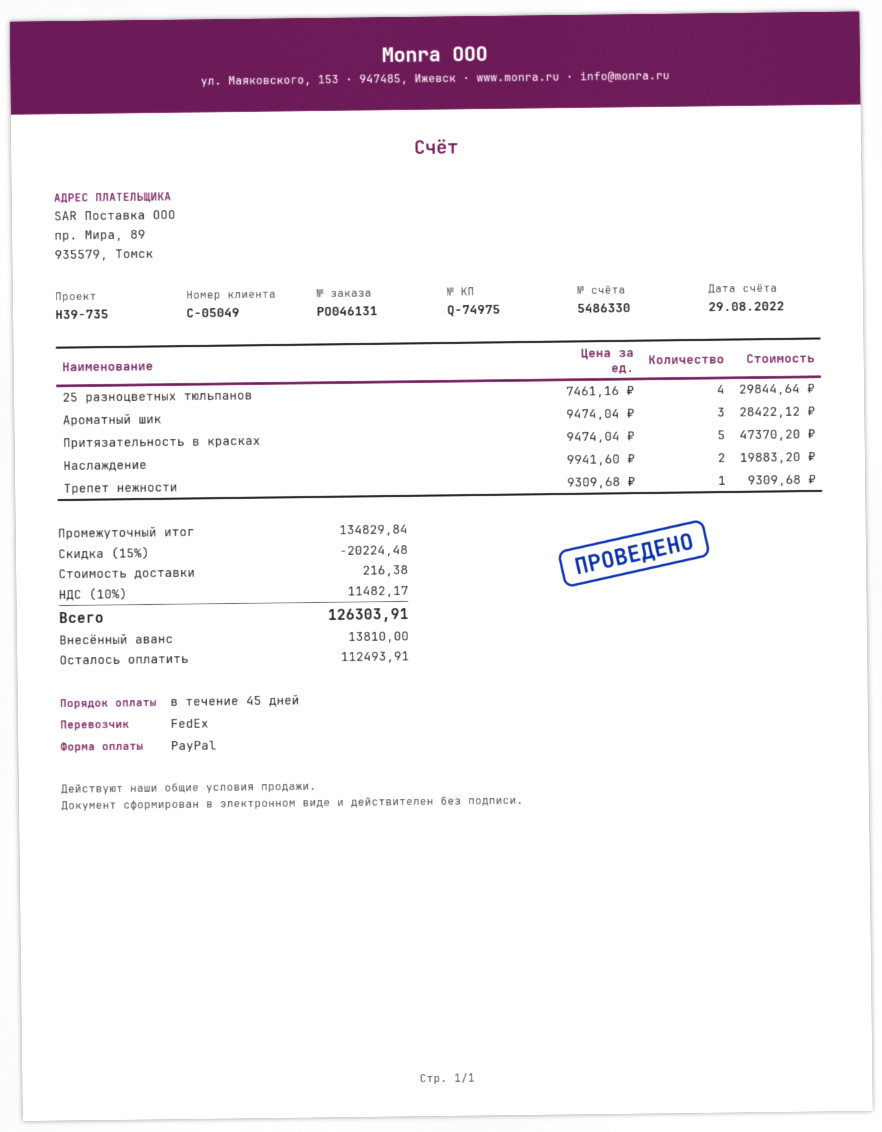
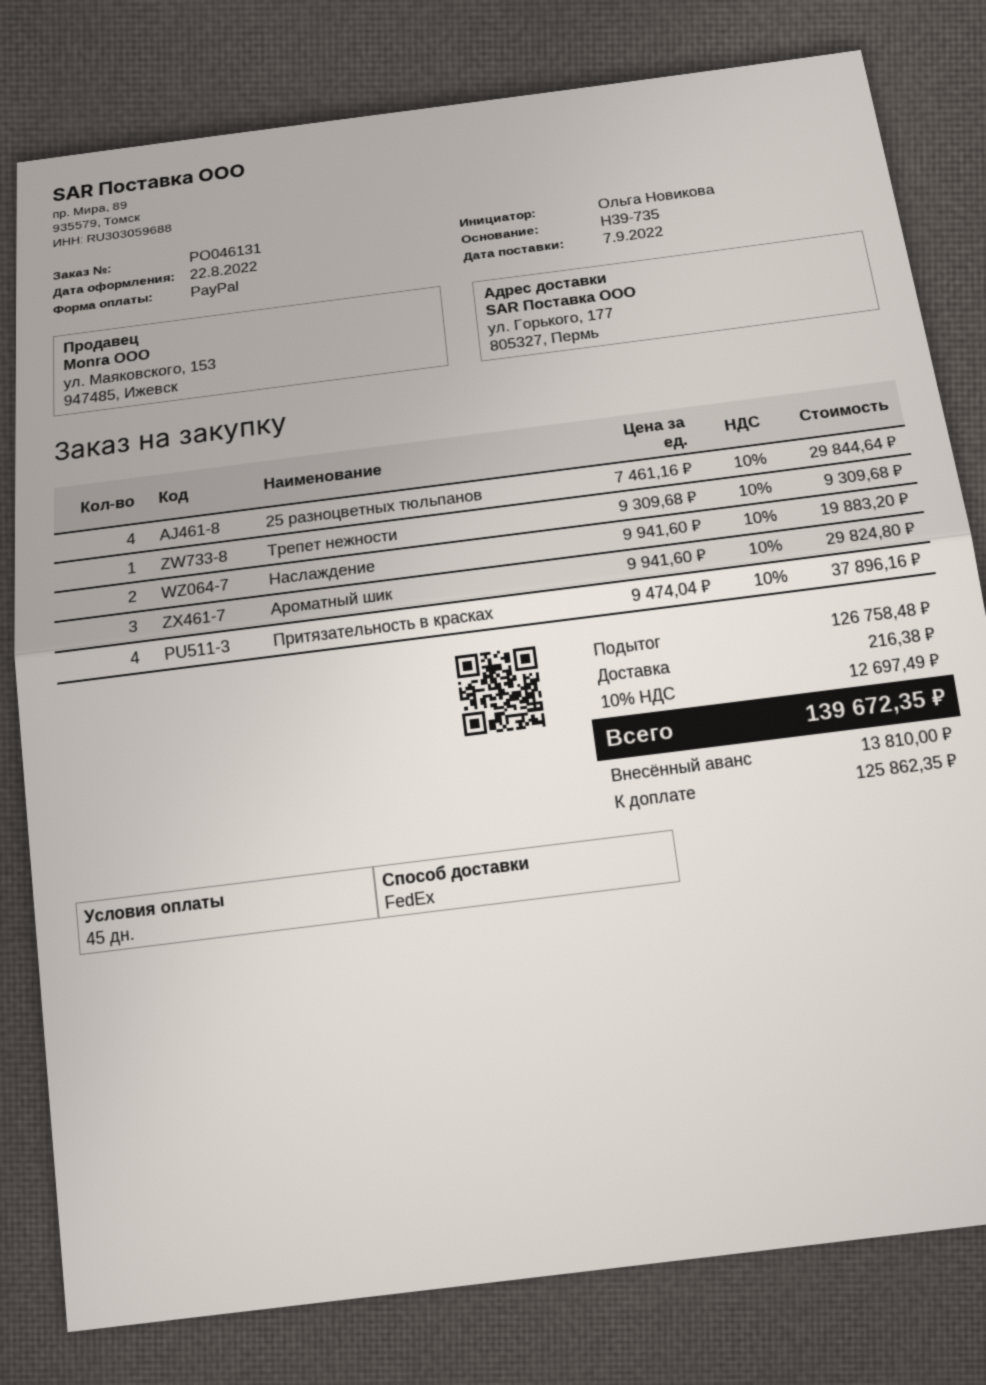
Ароматный шик: 3 x 9474.04 = 28422.12 -> 3 x 9941.60 = 29824.80
Притязательность в красках: 5 x 9474.04 = 47370.20 -> 4 x 9474.04 = 37896.16
subtotal: 134829.84 -> 126758.48
discount: 15% = 20224.48 -> none
tax: 10% = 11482.17 -> 10% = 12697.49
total: 126303.91 -> 139672.35
balance: 112493.91 -> 125862.35

